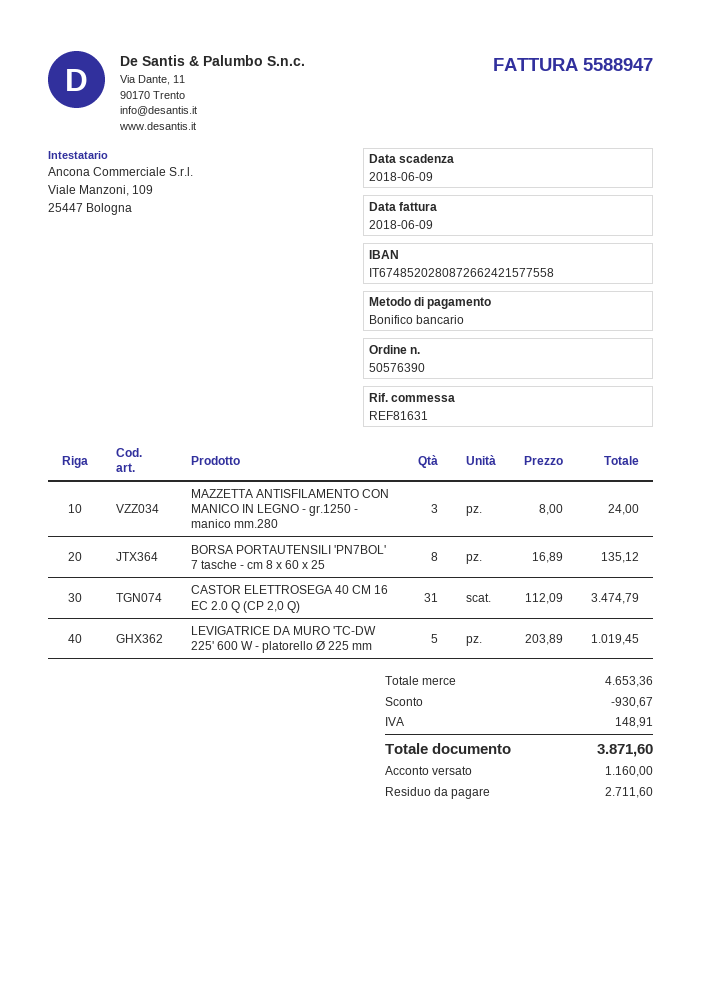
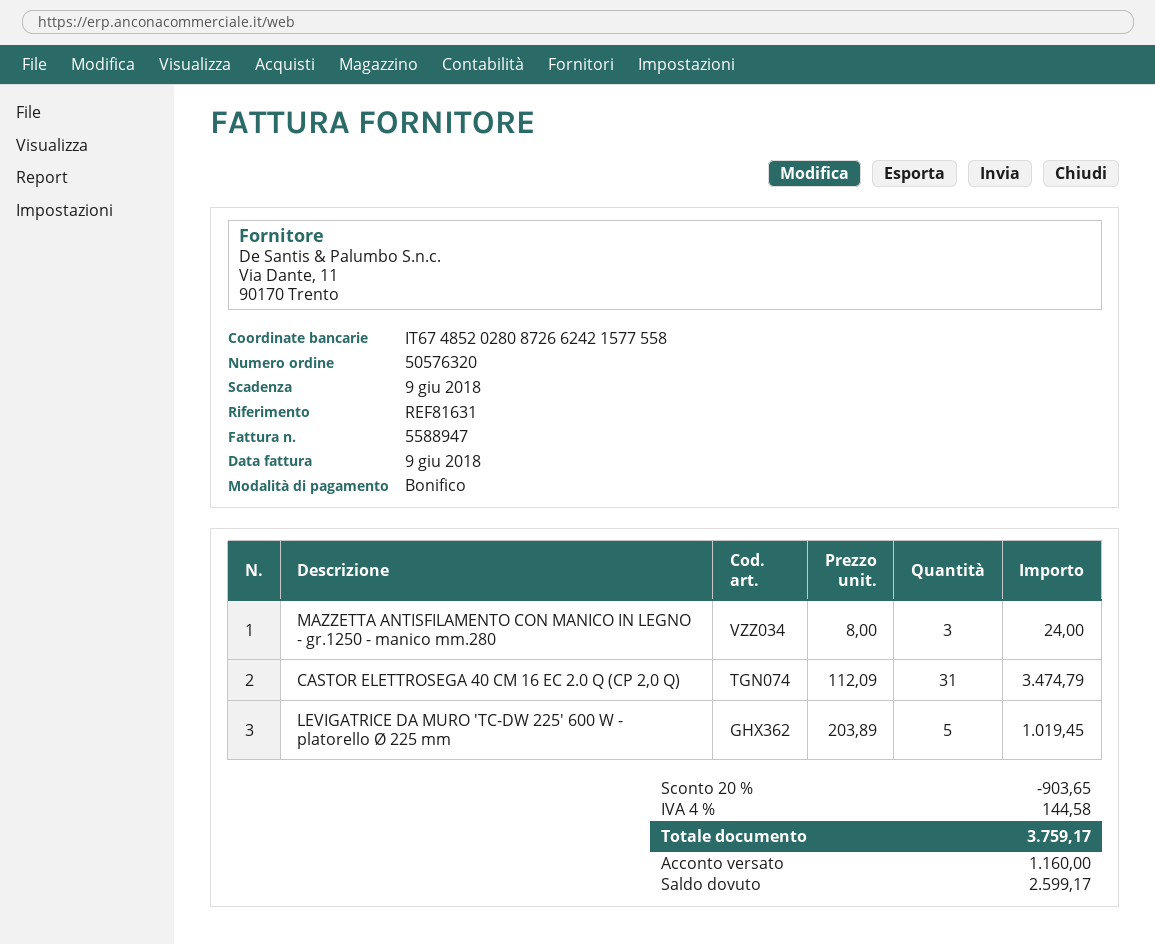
order number: 50576390 -> 50576320
BORSA PORTAUTENSILI 'PN7BOL' 7 tasche - cm 8 x 60 x 25: 8 x 16.89 = 135.12 -> none
discount: 930.67 -> 903.65
tax: 148.91 -> 144.58
total: 3871.60 -> 3759.17
balance: 2711.60 -> 2599.17

